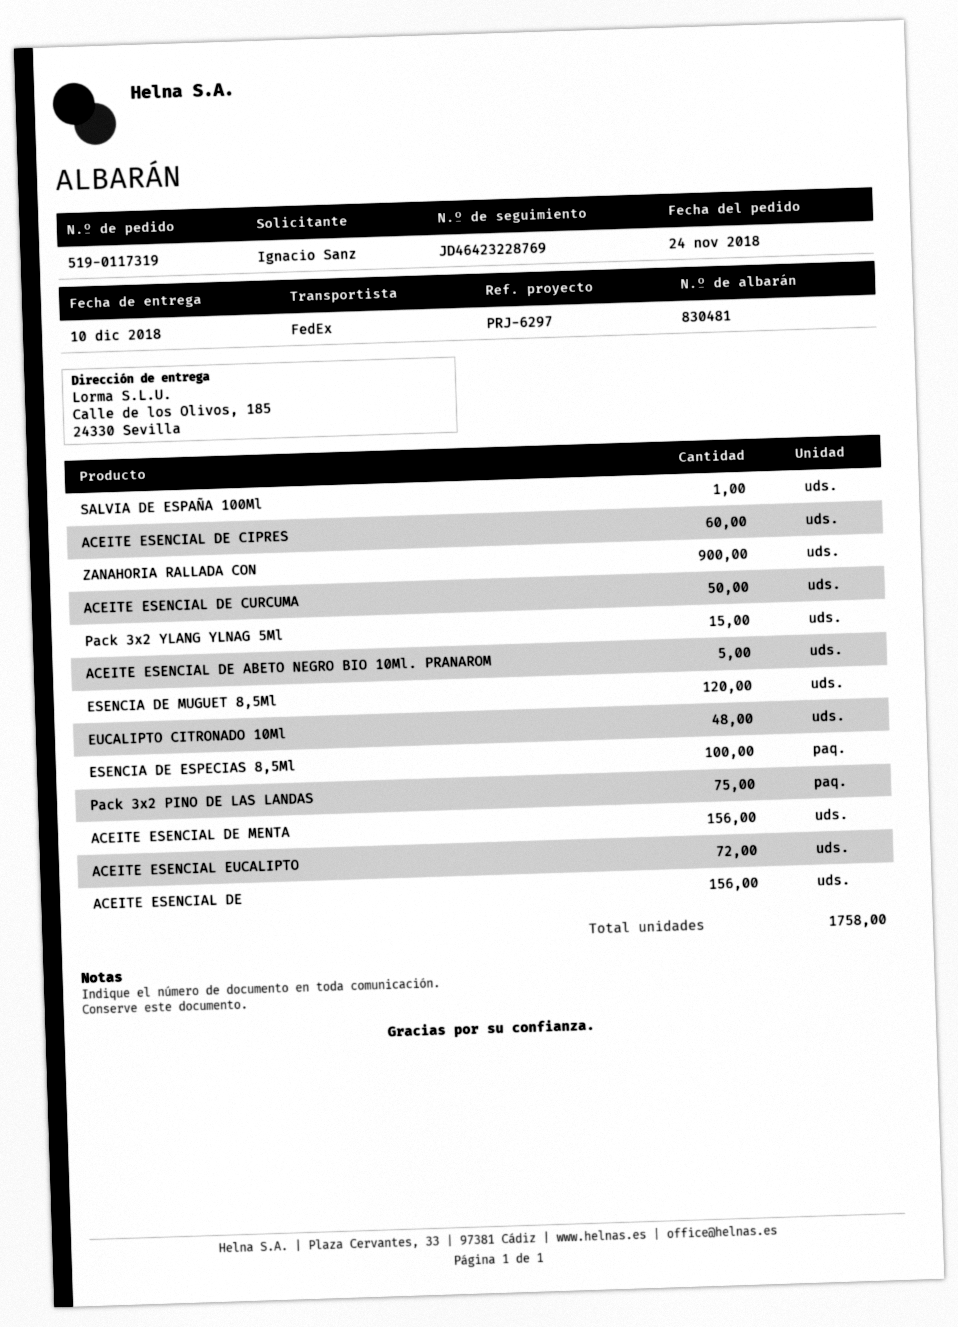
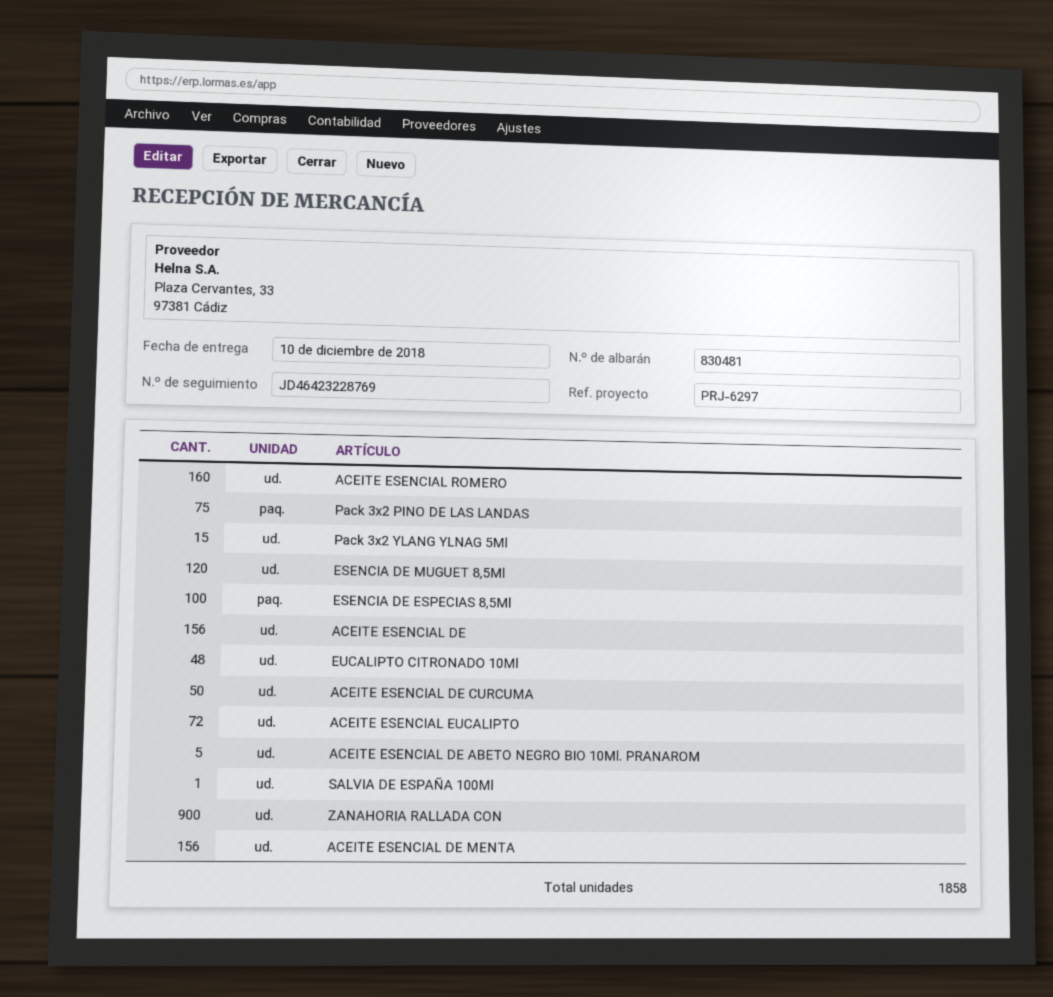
ACEITE ESENCIAL DE CIPRES: 60 -> none
ACEITE ESENCIAL ROMERO: none -> 160
total quantity: 1758 -> 1858

